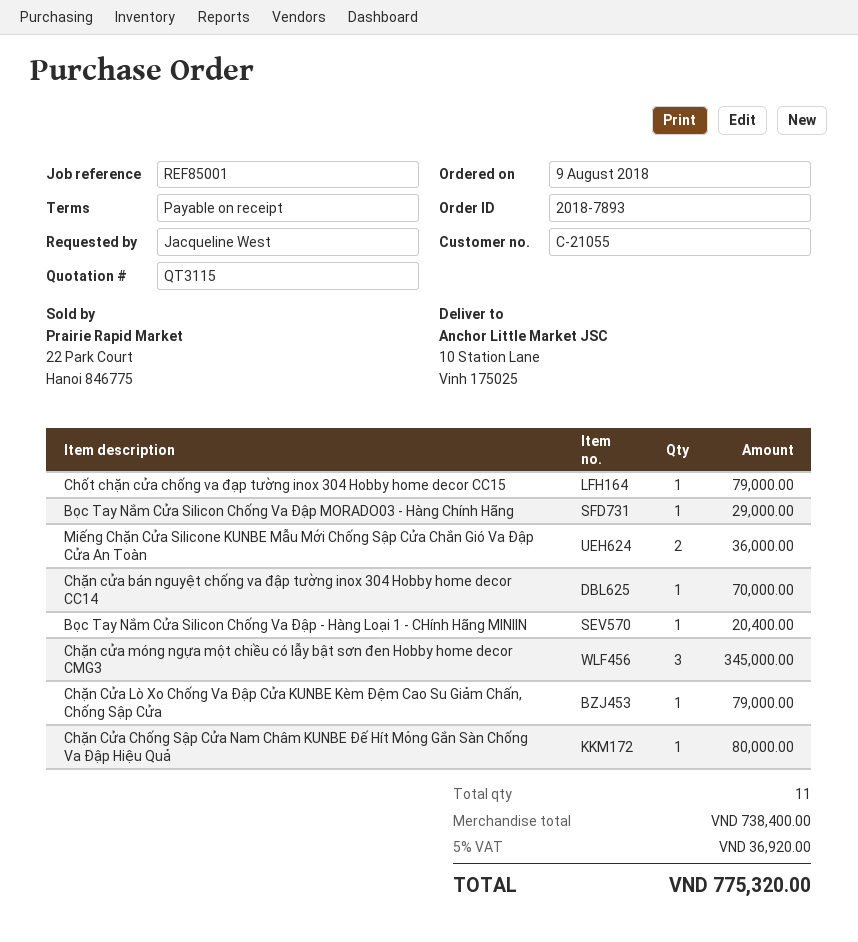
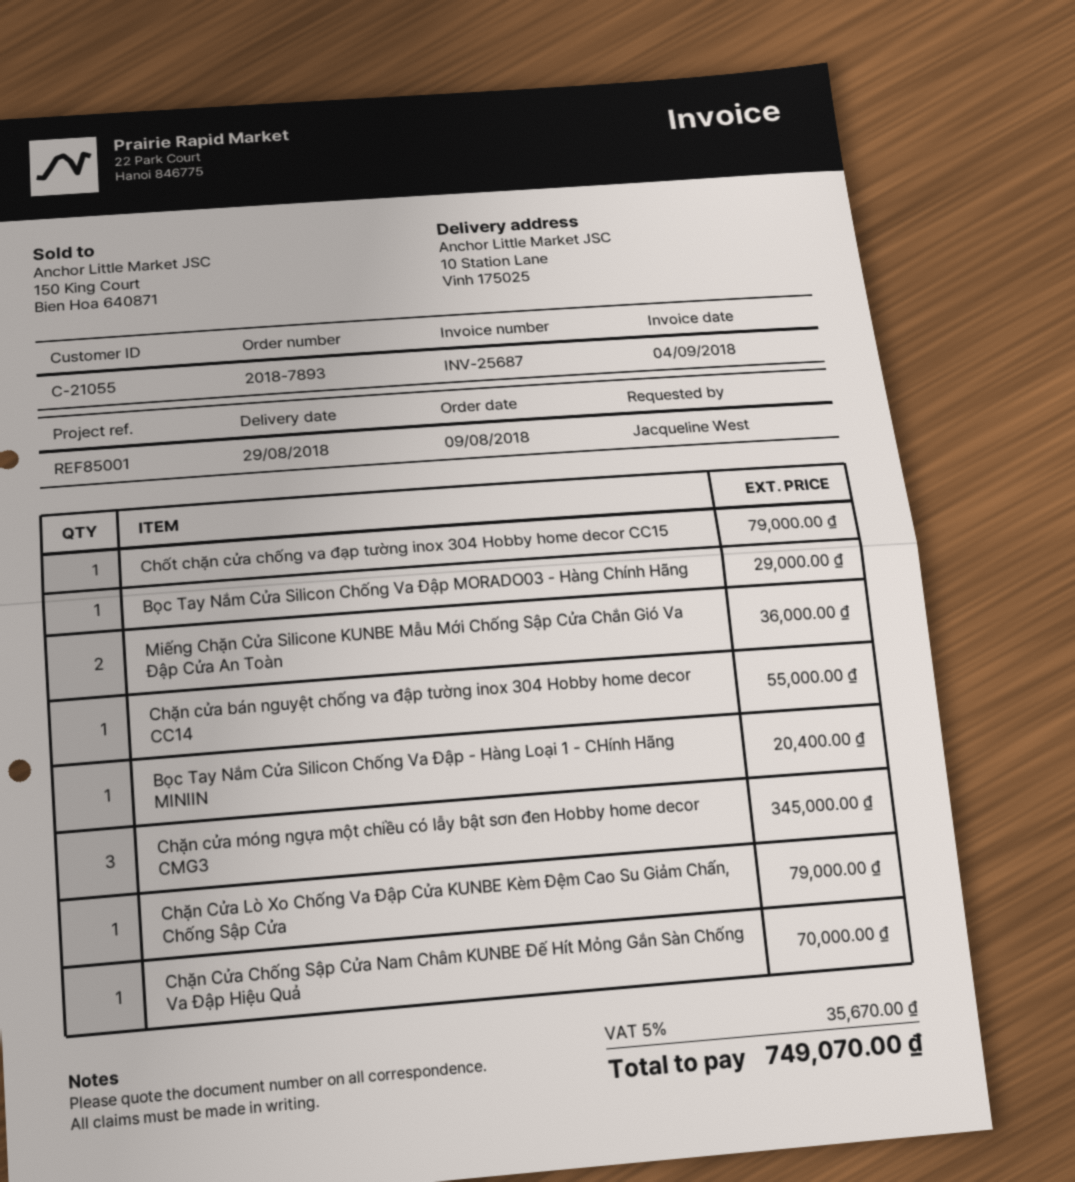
Chặn cửa bán nguyệt chống va đập tường inox 304 Hobby home decor CC14: 1 for 70000.00 -> 1 for 55000.00
Chặn Cửa Chống Sập Cửa Nam Châm KUNBE Đế Hít Mỏng Gắn Sàn Chống Va Đập Hiệu Quả: 1 for 80000.00 -> 1 for 70000.00
tax: 5% = 36920.00 -> 5% = 35670.00
total: 775320.00 -> 749070.00

